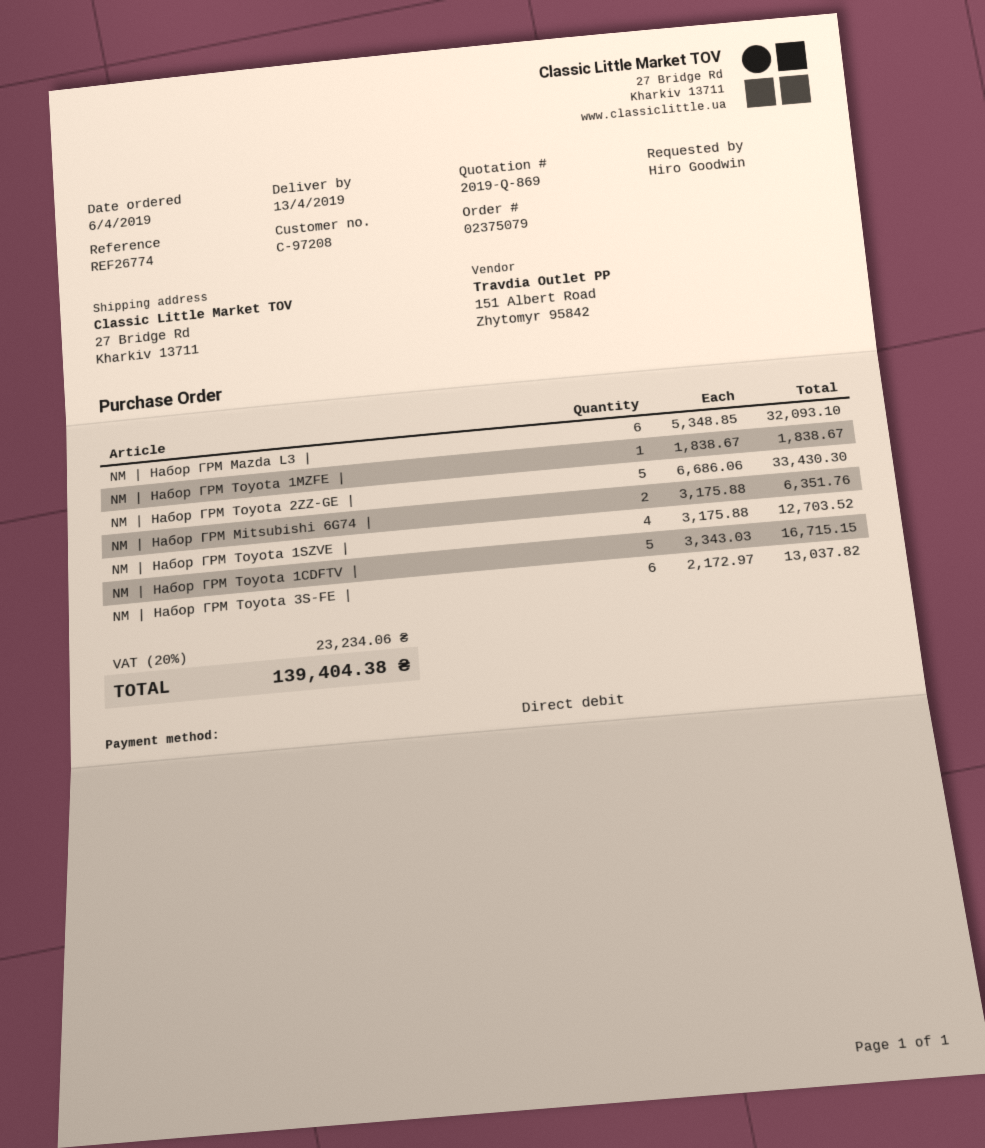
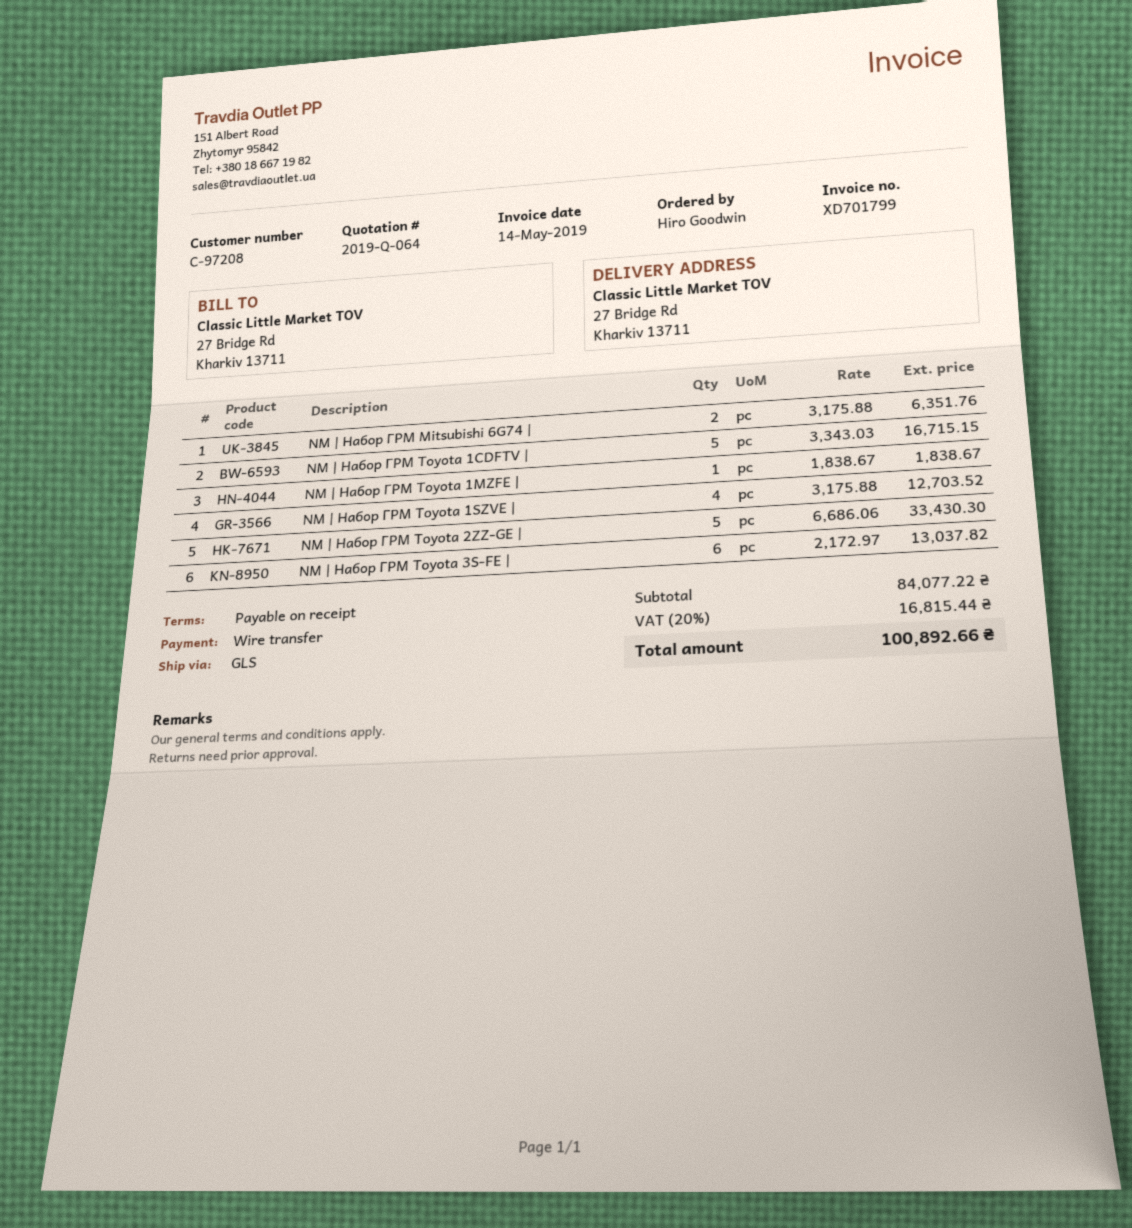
quote number: 2019-Q-869 -> 2019-Q-064
payment method: direct debit -> bank transfer
NM | Набор ГРМ Mazda L3 |: 6 x 5348.85 = 32093.10 -> none
tax: 20% = 23234.06 -> 20% = 16815.44
total: 139404.38 -> 100892.66

